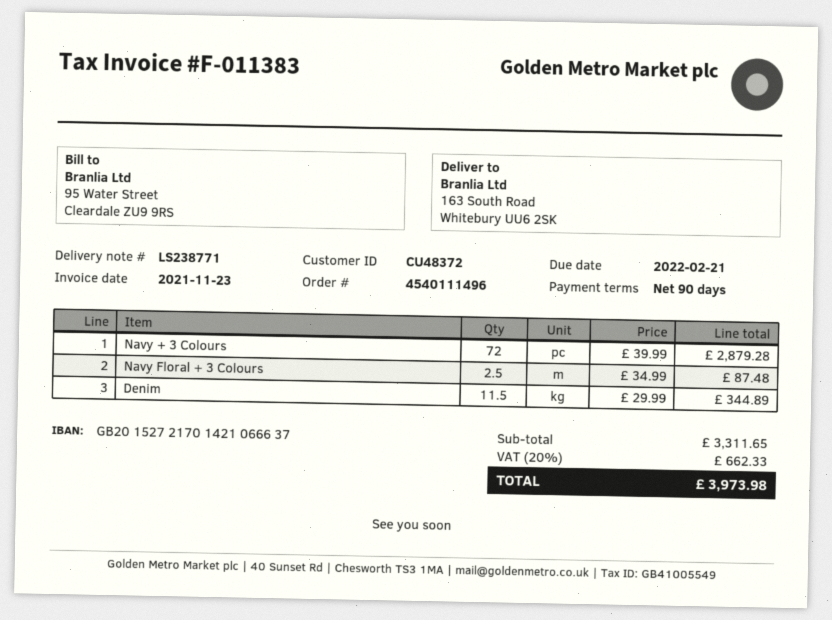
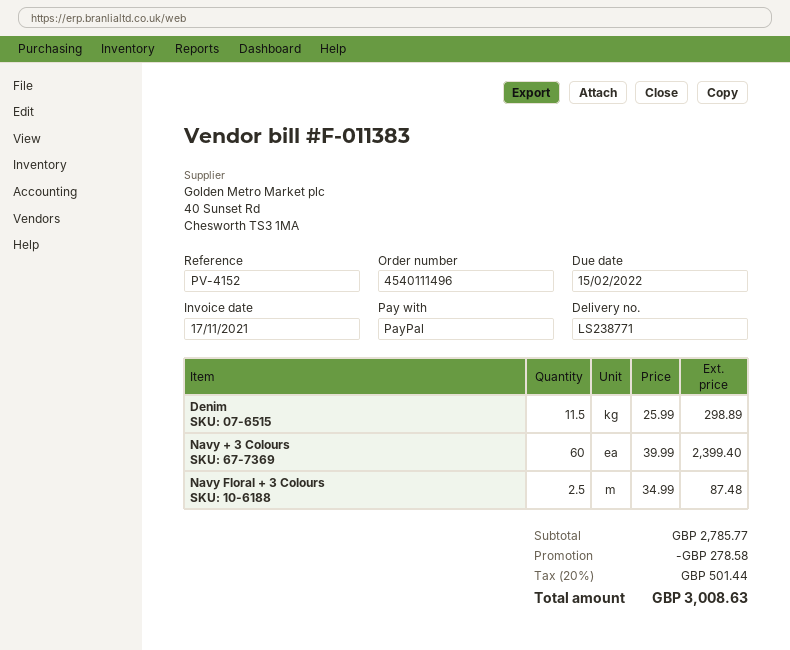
invoice date: 2021-11-23 -> 2021-11-17
due date: 2022-02-21 -> 2022-02-15
Navy + 3 Colours: 72 x 39.99 = 2879.28 -> 60 x 39.99 = 2399.40
Denim: 11.5 x 29.99 = 344.89 -> 11.5 x 25.99 = 298.89
subtotal: 3311.65 -> 2785.77
discount: none -> 278.58
tax: 20% = 662.33 -> 20% = 501.44
total: 3973.98 -> 3008.63

